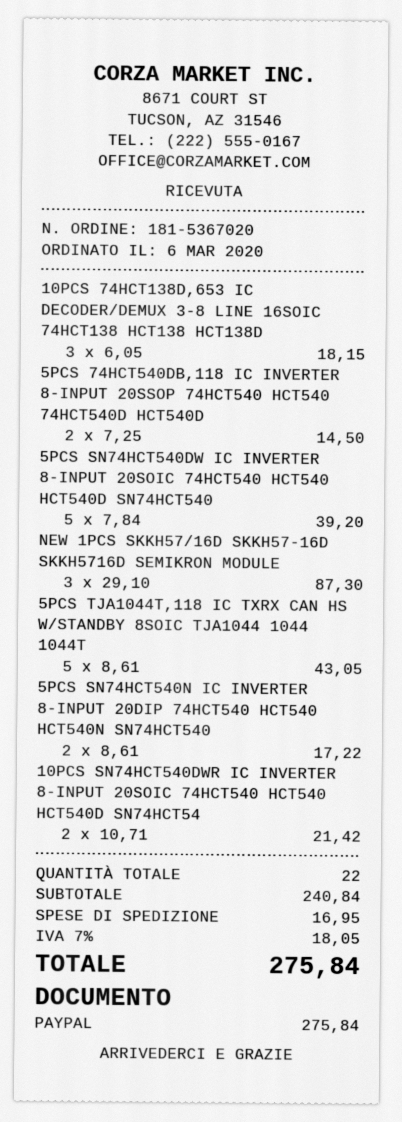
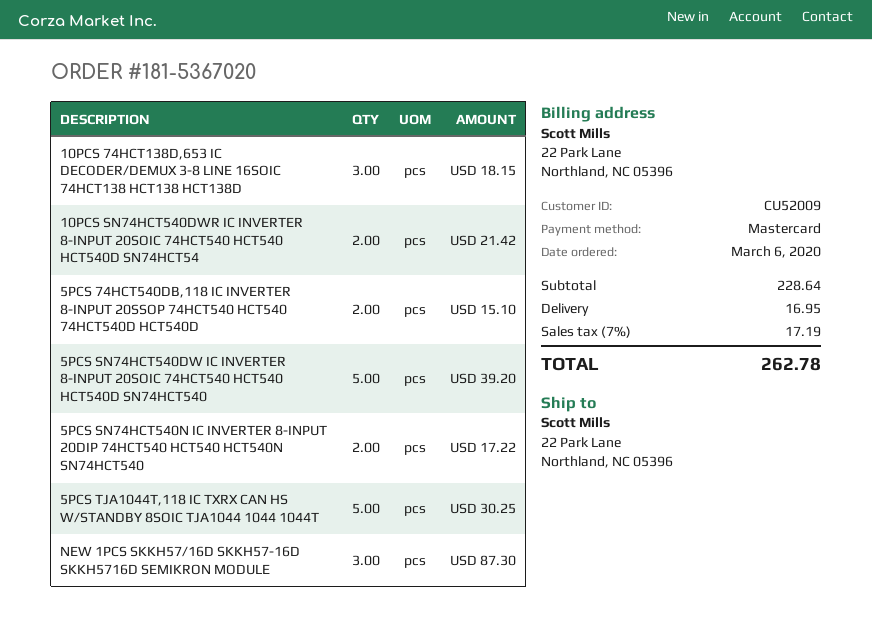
payment method: PayPal -> Mastercard
5PCS 74HCT540DB,118 IC INVERTER 8-INPUT 20SSOP 74HCT540 HCT540 74HCT540D HCT540D: 2 for 14.50 -> 2 for 15.10
5PCS TJA1044T,118 IC TXRX CAN HS W/STANDBY 8SOIC TJA1044 1044 1044T: 5 for 43.05 -> 5 for 30.25
subtotal: 240.84 -> 228.64
tax: 7% = 18.05 -> 7% = 17.19
total: 275.84 -> 262.78

